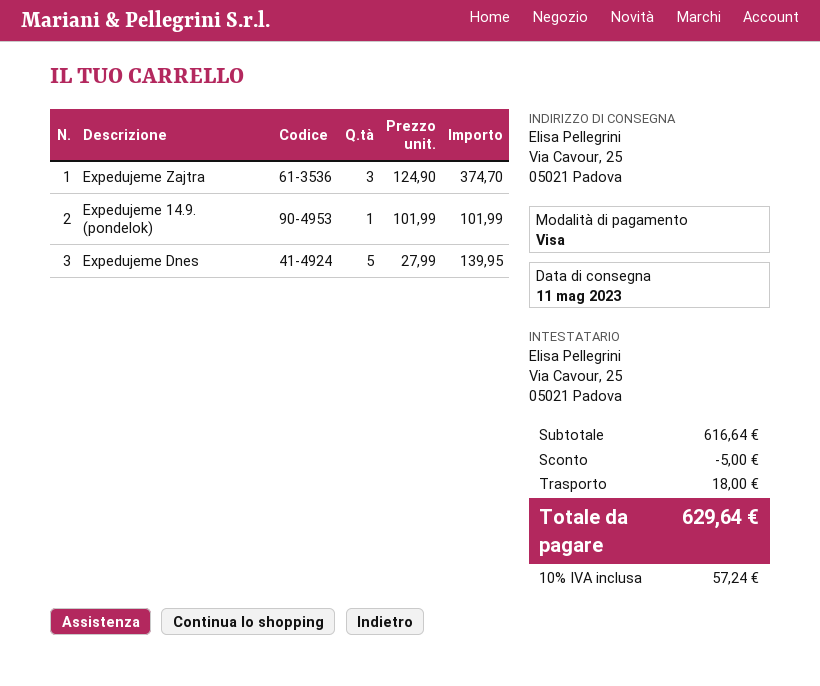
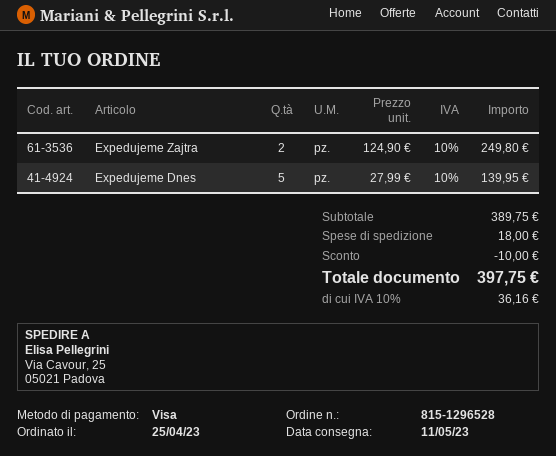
Expedujeme Zajtra: 3 x 124.90 = 374.70 -> 2 x 124.90 = 249.80
Expedujeme 14.9. (pondelok): 1 x 101.99 = 101.99 -> none
subtotal: 616.64 -> 389.75
discount: 5.00 -> 10.00
tax: 10% = 57.24 -> 10% = 36.16
total: 629.64 -> 397.75

